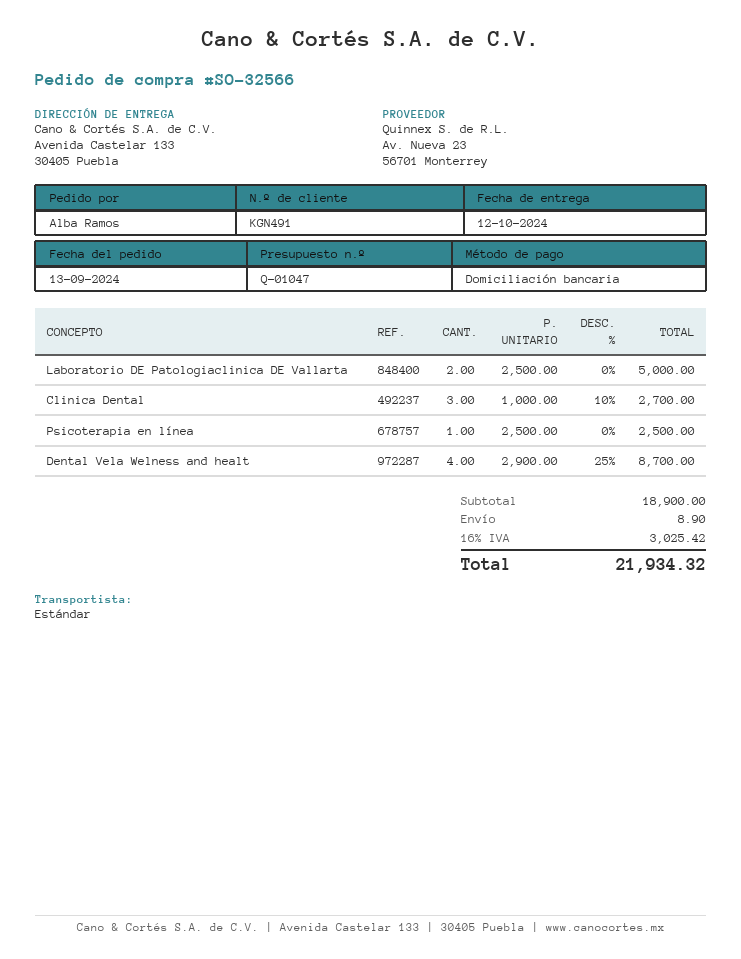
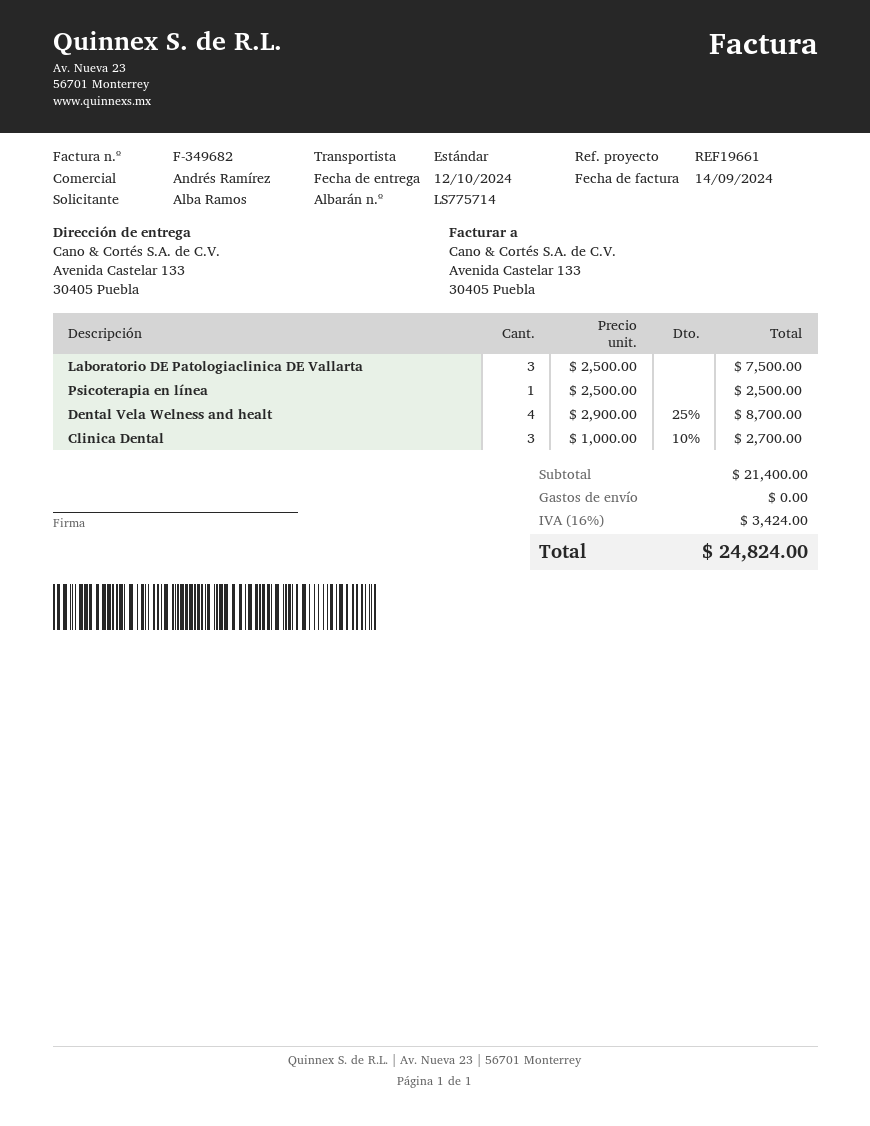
Laboratorio DE Patologiaclinica DE Vallarta: 2 x 2500.00 = 5000.00 -> 3 x 2500.00 = 7500.00
subtotal: 18900.00 -> 21400.00
shipping: 8.90 -> 0.00
tax: 16% = 3025.42 -> 16% = 3424.00
total: 21934.32 -> 24824.00

